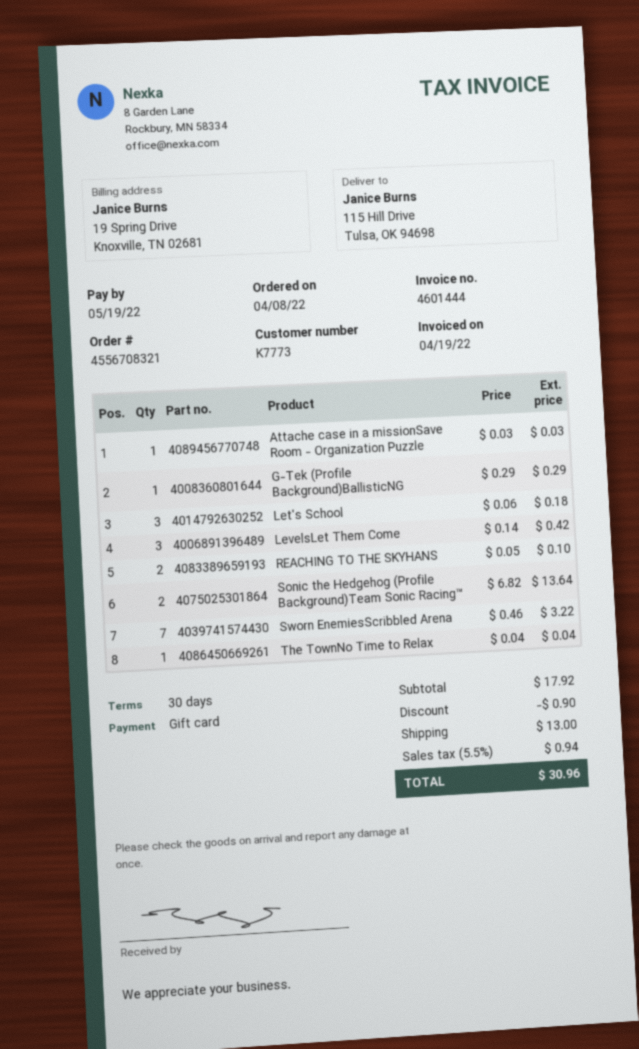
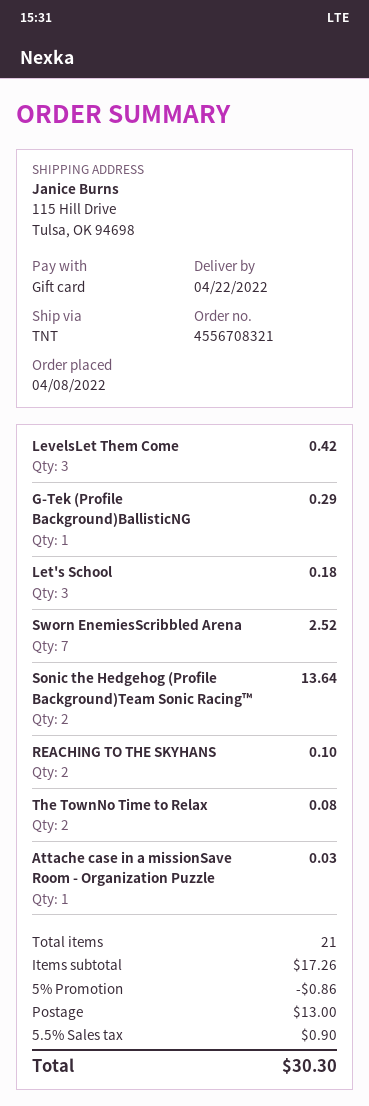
Sworn EnemiesScribbled Arena: 7 for 3.22 -> 7 for 2.52
The TownNo Time to Relax: 1 for 0.04 -> 2 for 0.08
subtotal: 17.92 -> 17.26
discount: 0.90 -> 0.86
tax: 5.5% = 0.94 -> 5.5% = 0.90
total: 30.96 -> 30.30

